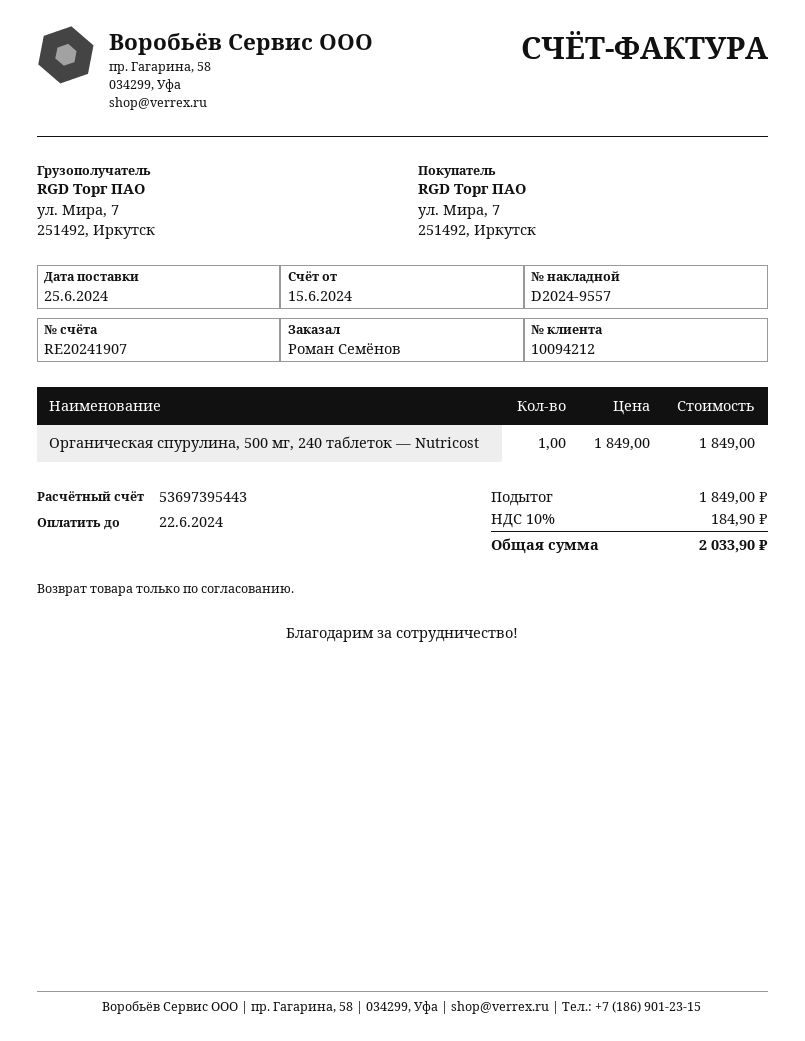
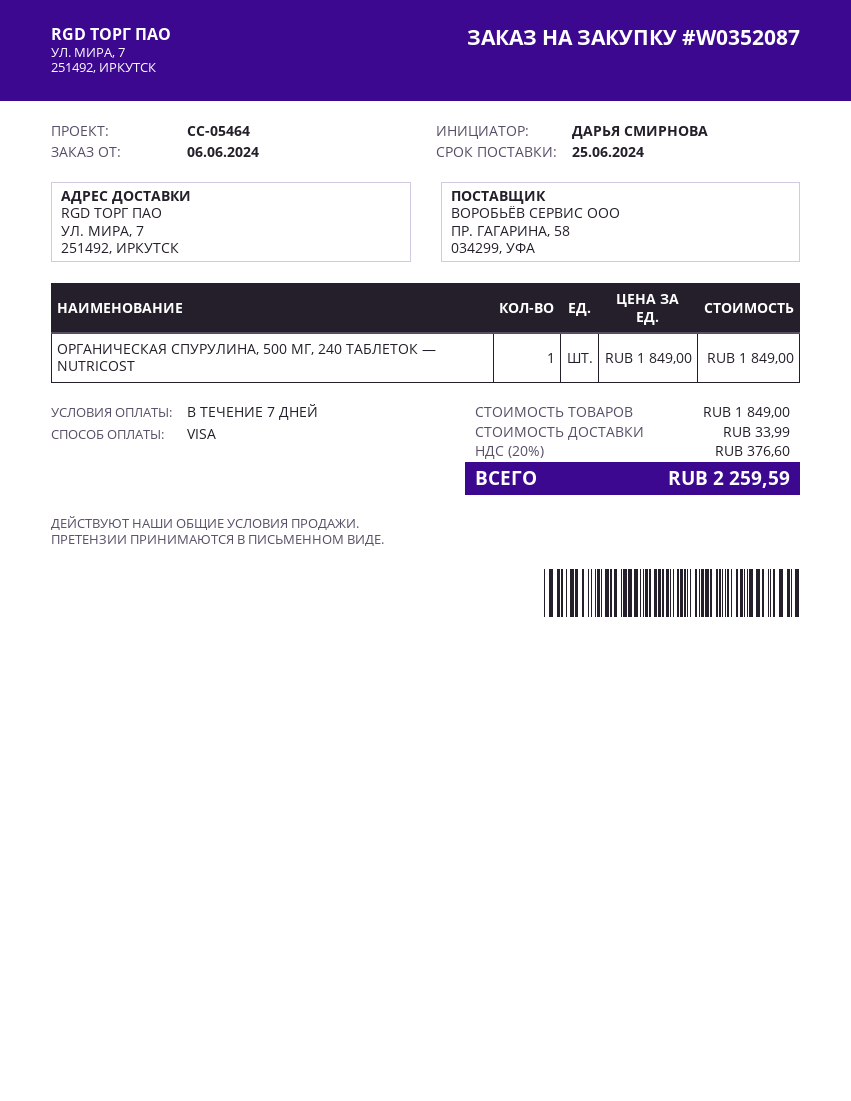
ordered by: Роман Семёнов -> ДАРЬЯ СМИРНОВА
shipping: none -> 33.99
tax: 10% = 184.90 -> 20% = 376.60
total: 2033.90 -> 2259.59

